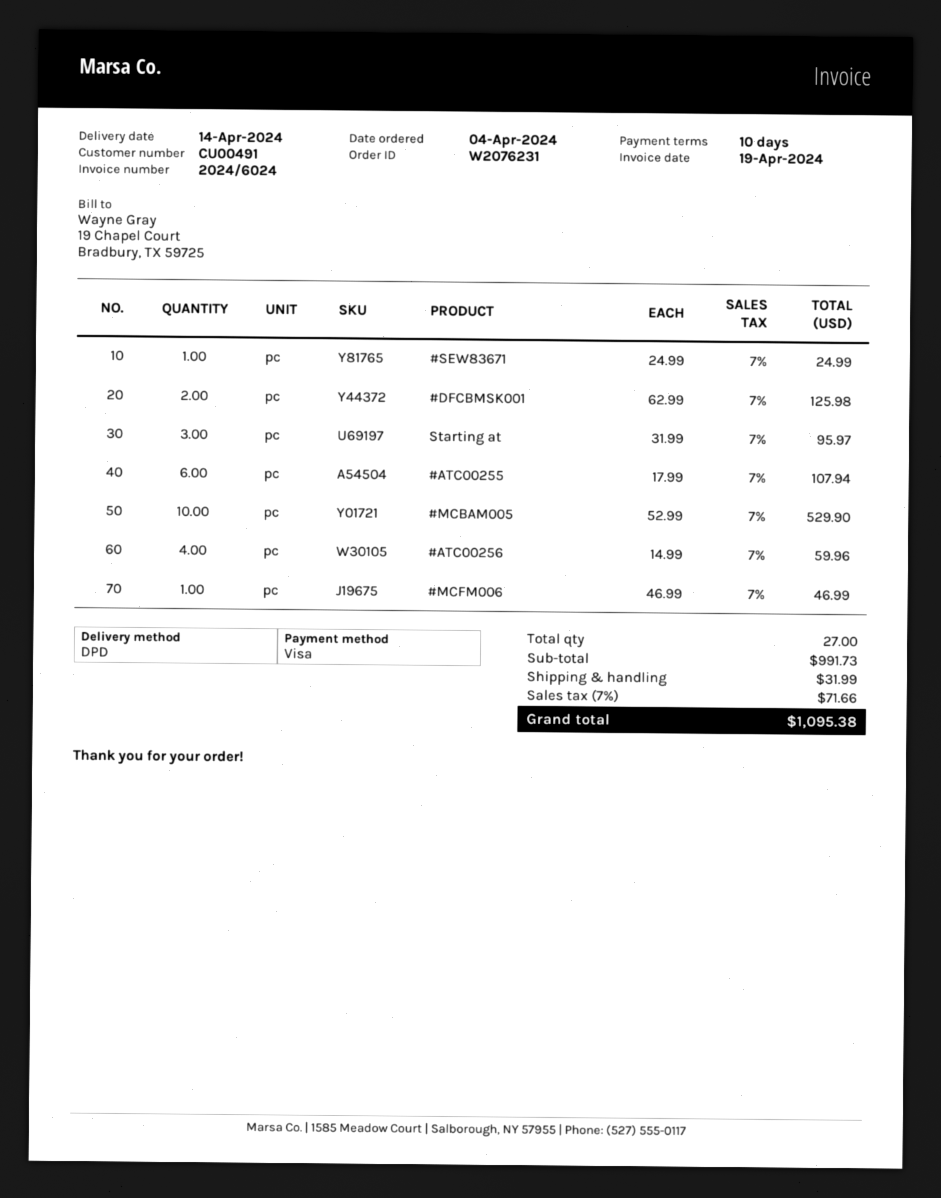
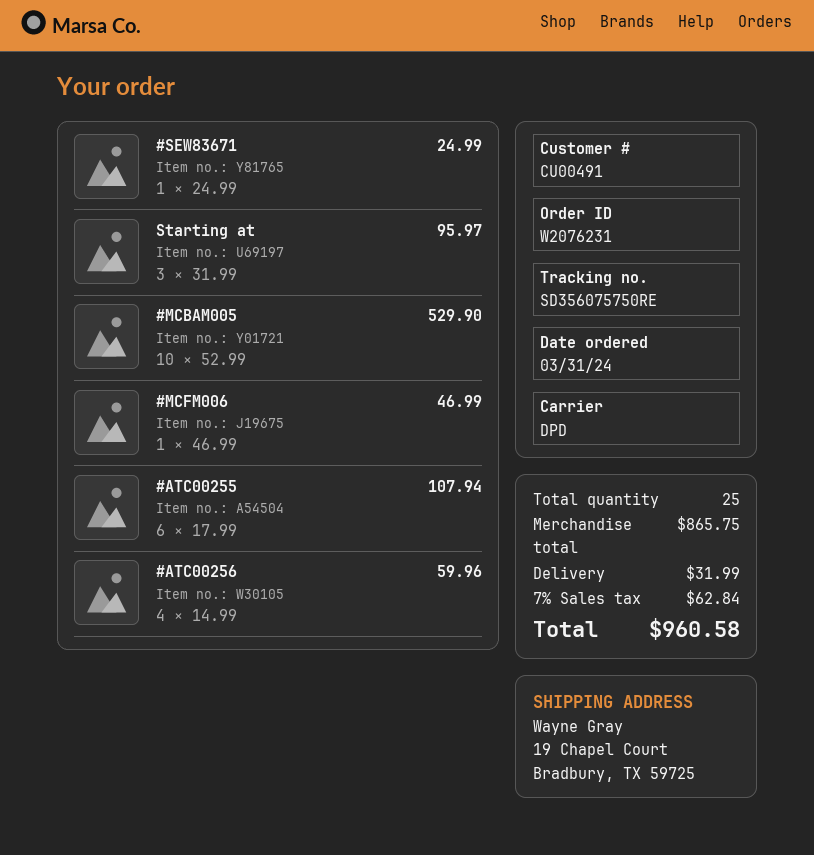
order date: 2024-04-04 -> 2024-03-31
#DFCBMSK001: 2 x 62.99 = 125.98 -> none
total quantity: 27 -> 25
subtotal: 991.73 -> 865.75
tax: 7% = 71.66 -> 7% = 62.84
total: 1095.38 -> 960.58

